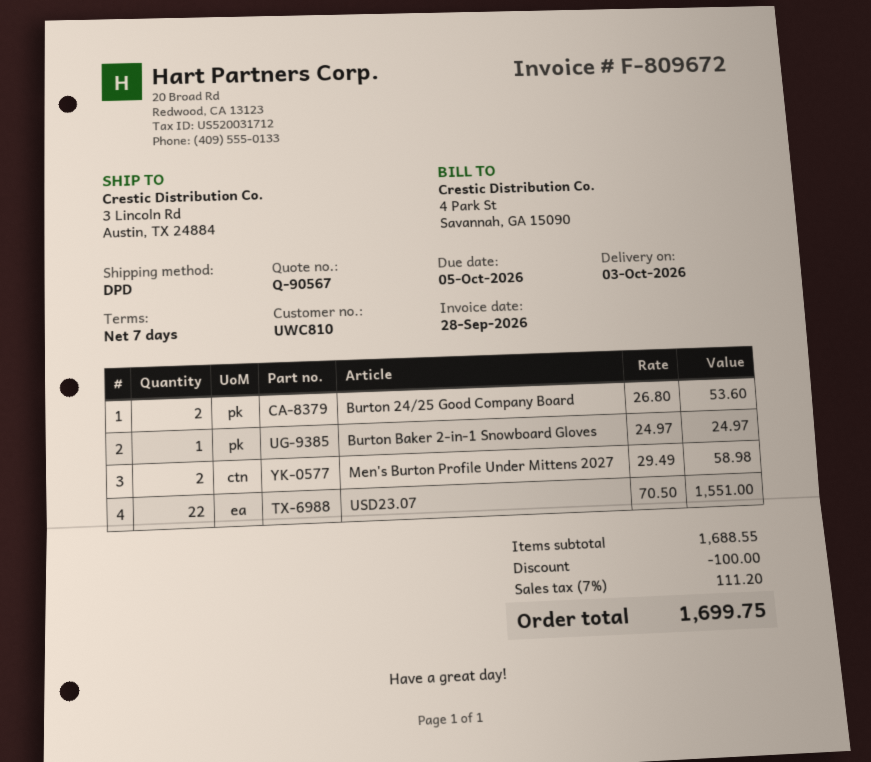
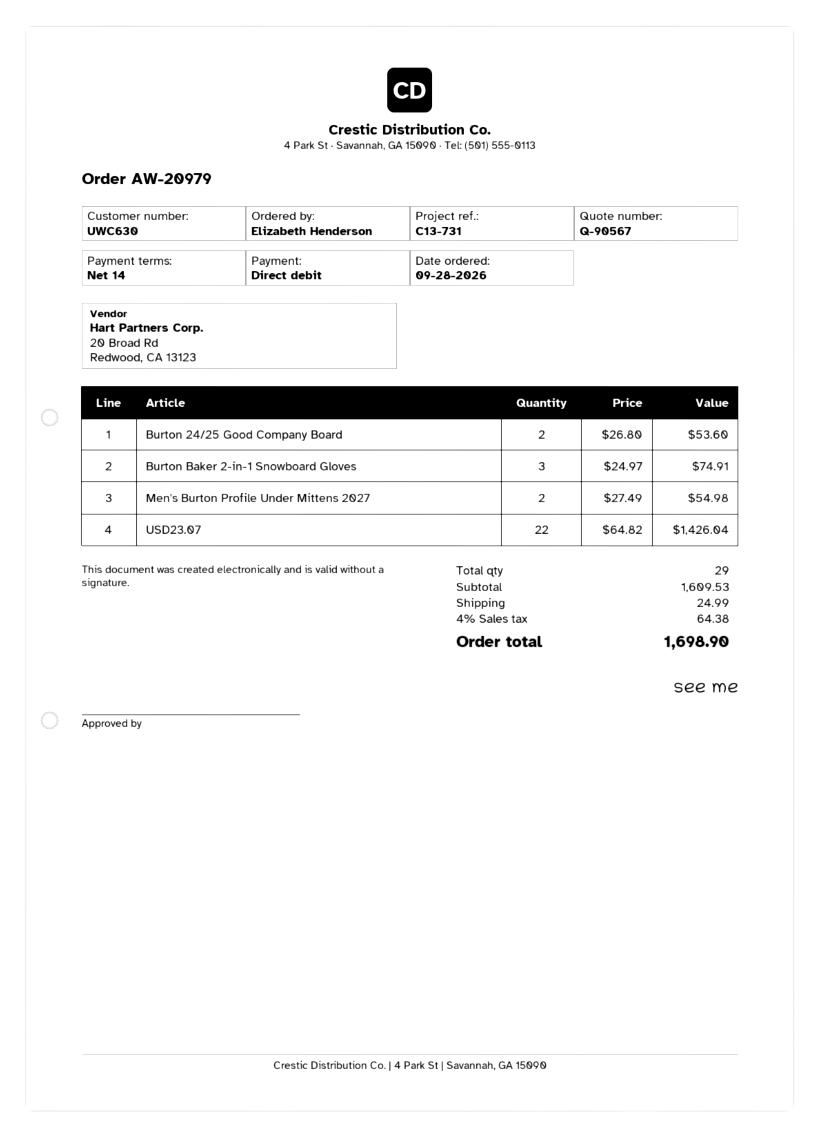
payment terms: 7 days -> 14 days
customer number: UWC810 -> UWC630
Burton Baker 2-in-1 Snowboard Gloves: 1 x 24.97 = 24.97 -> 3 x 24.97 = 74.91
Men's Burton Profile Under Mittens 2027: 2 x 29.49 = 58.98 -> 2 x 27.49 = 54.98
USD23.07: 22 x 70.50 = 1551.00 -> 22 x 64.82 = 1426.04
subtotal: 1688.55 -> 1609.53
discount: 100.00 -> none
shipping: none -> 24.99
tax: 7% = 111.20 -> 4% = 64.38
total: 1699.75 -> 1698.90

